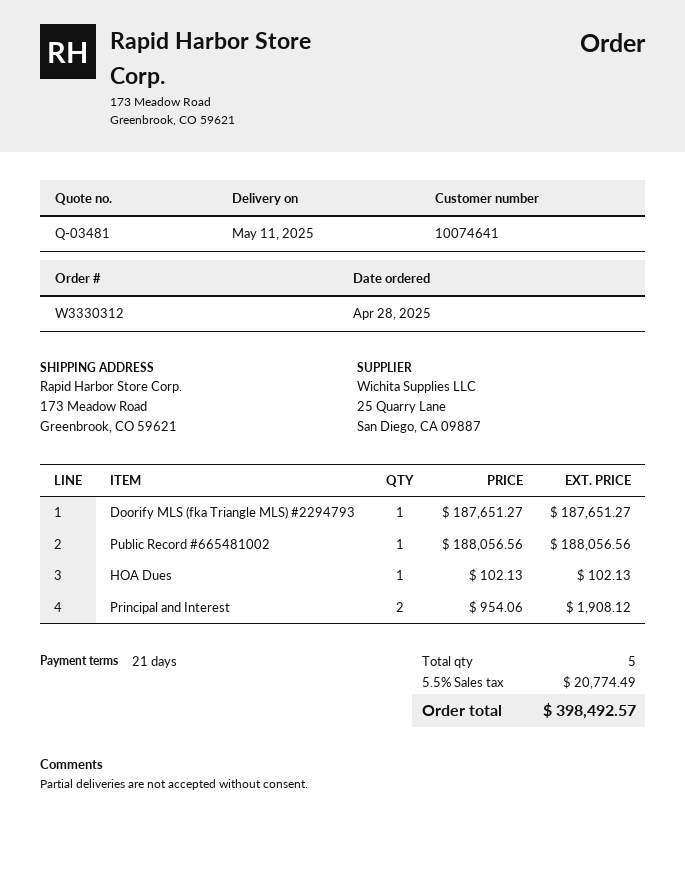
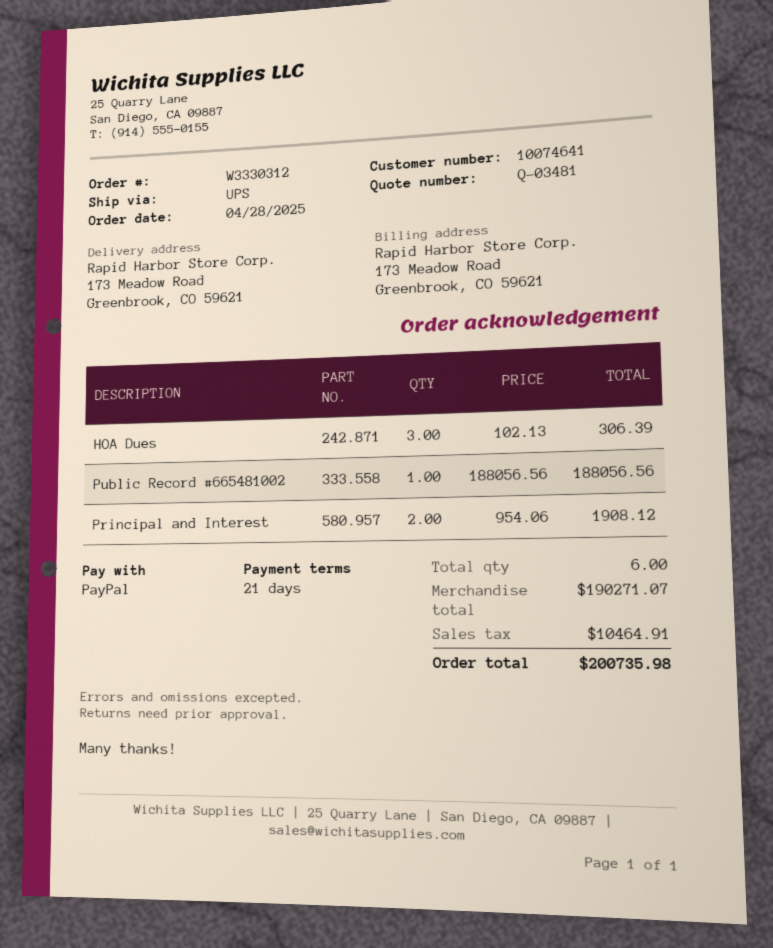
Doorify MLS (fka Triangle MLS) #2294793: 1 x 187651.27 = 187651.27 -> none
HOA Dues: 1 x 102.13 = 102.13 -> 3 x 102.13 = 306.39
total quantity: 5 -> 6
tax: 20774.49 -> 10464.91
total: 398492.57 -> 200735.98

